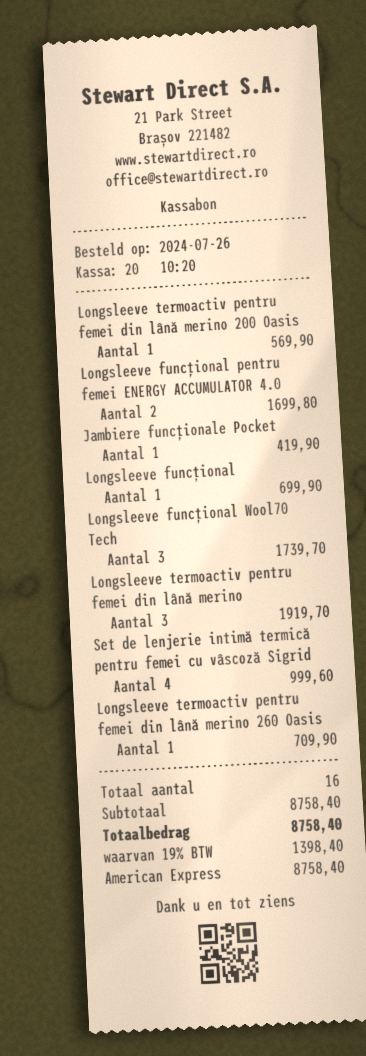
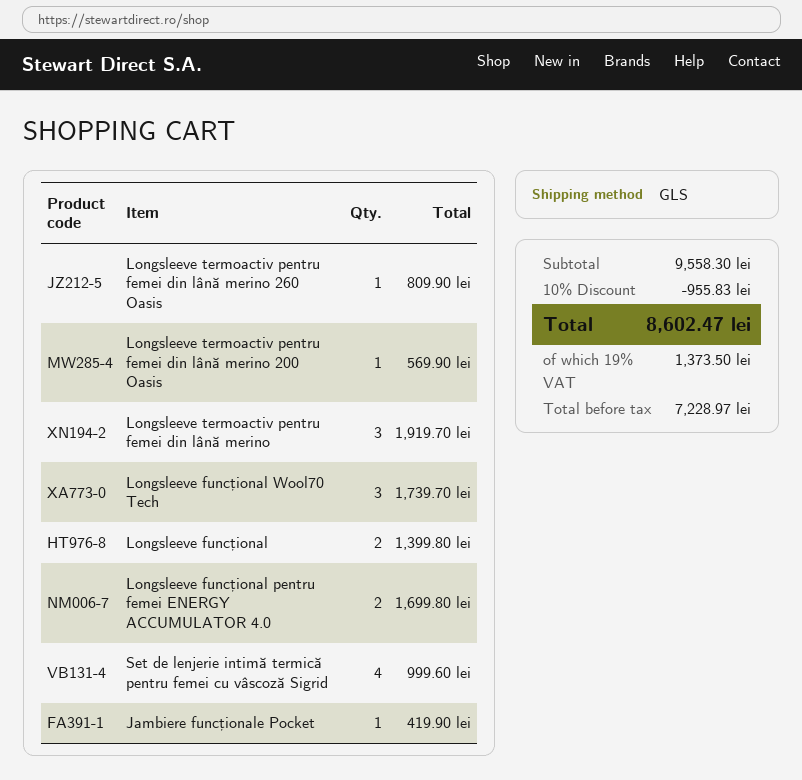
Longsleeve funcțional: 1 for 699.90 -> 2 for 1399.80
Longsleeve termoactiv pentru femei din lână merino 260 Oasis: 1 for 709.90 -> 1 for 809.90
subtotal: 8758.40 -> 9558.30
discount: none -> 10% = 955.83
tax: 19% = 1398.40 -> 19% = 1373.50
total: 8758.40 -> 8602.47

